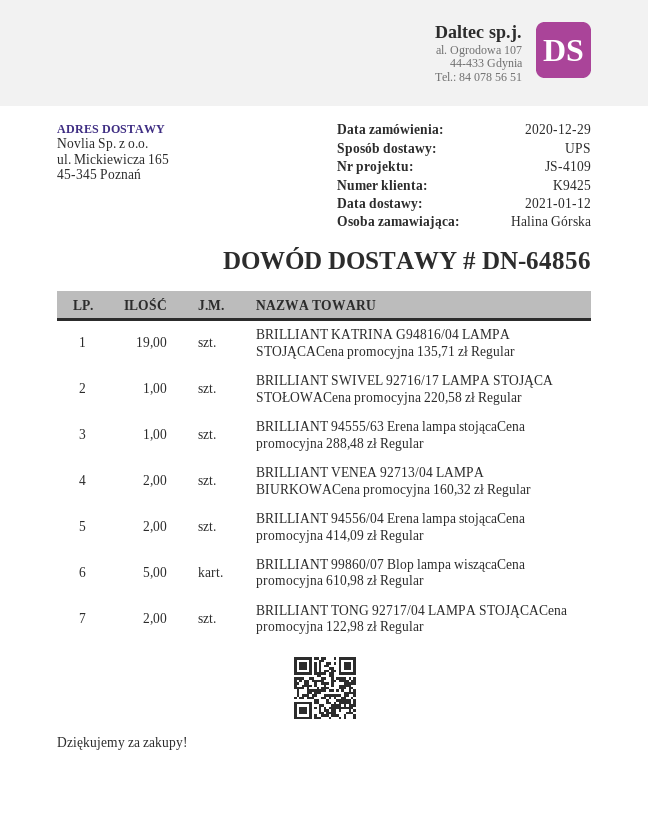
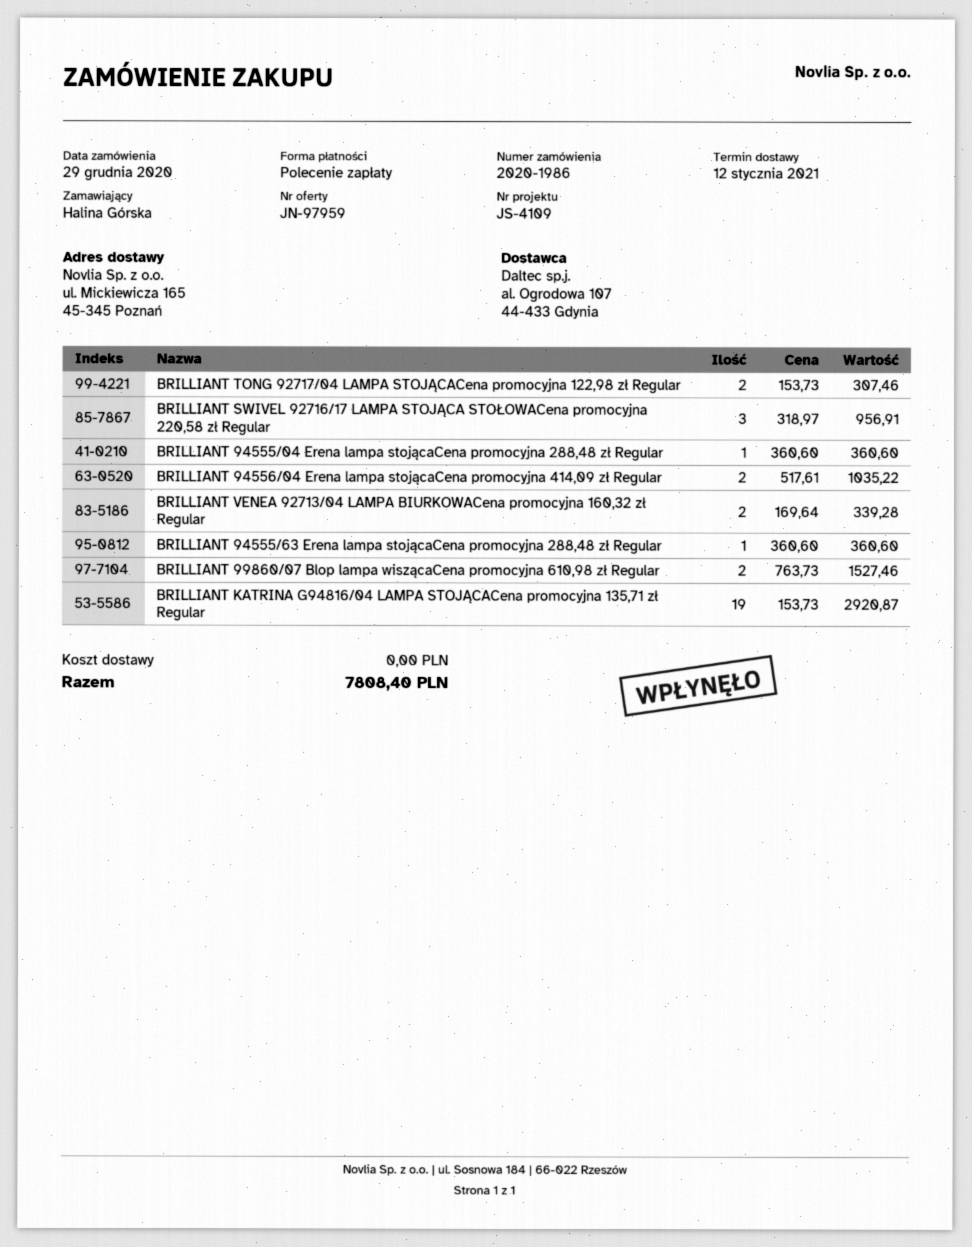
BRILLIANT SWIVEL 92716/17 LAMPA STOJĄCA STOŁOWACena promocyjna 220,58 zł Regular: 1 -> 3
BRILLIANT 99860/07 Blop lampa wiszącaCena promocyjna 610,98 zł Regular: 5 -> 2
BRILLIANT 94555/04 Erena lampa stojącaCena promocyjna 288,48 zł Regular: none -> 1

